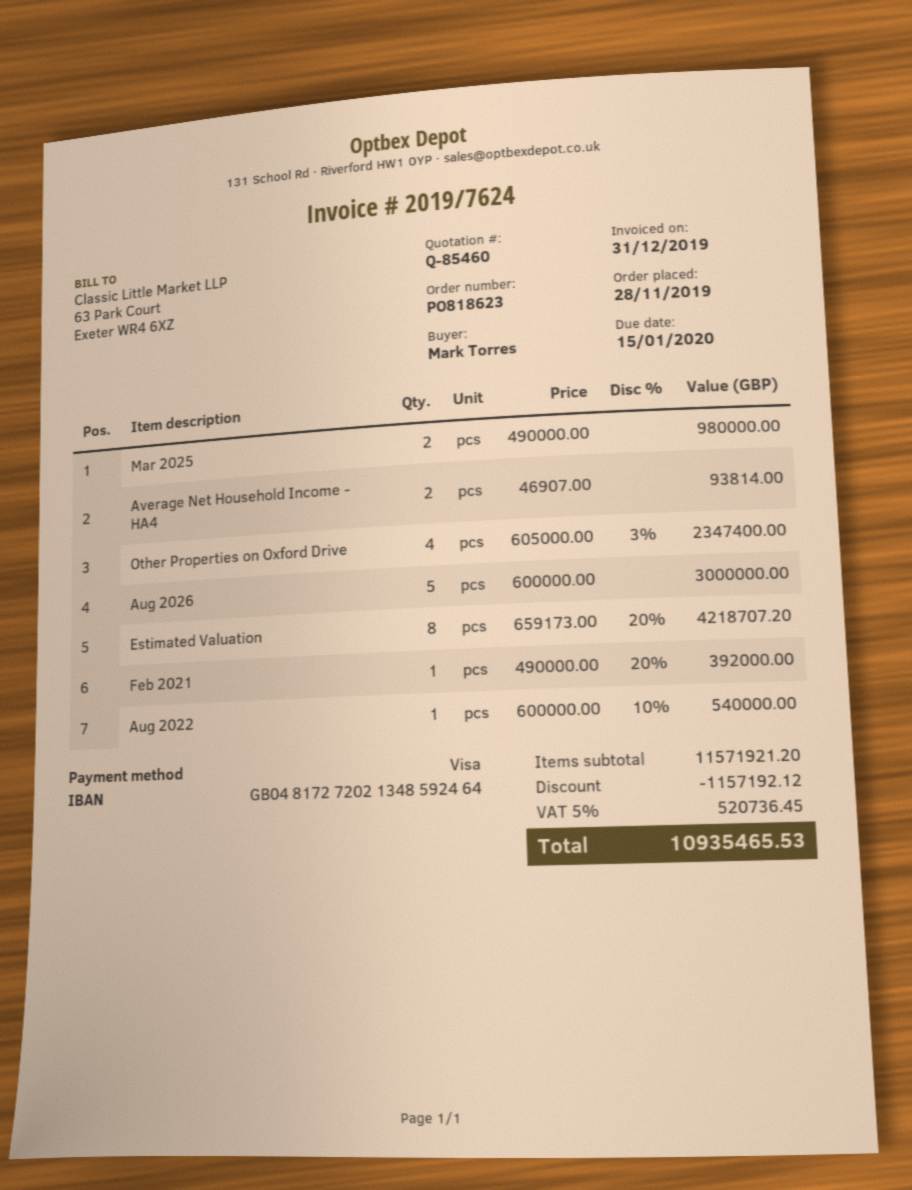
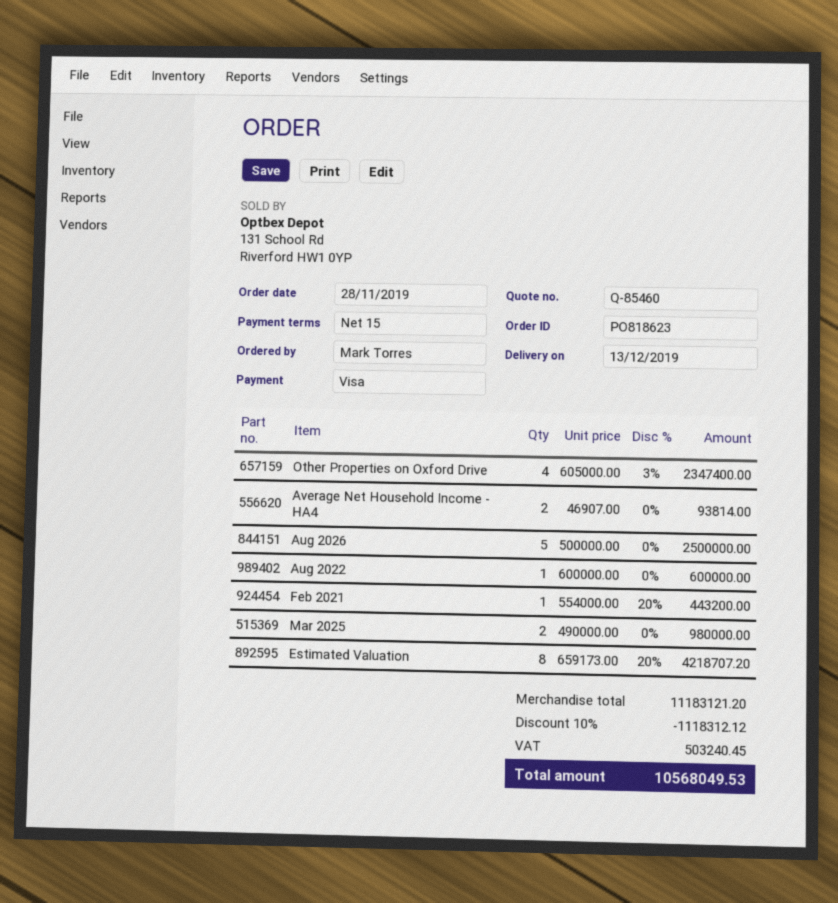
Aug 2026: 5 x 600000.00 = 3000000.00 -> 5 x 500000.00 = 2500000.00
Feb 2021: 1 x 490000.00 - 20% = 392000.00 -> 1 x 554000.00 - 20% = 443200.00
Aug 2022: 1 x 600000.00 - 10% = 540000.00 -> 1 x 600000.00 = 600000.00
subtotal: 11571921.20 -> 11183121.20
discount: 1157192.12 -> 1118312.12
tax: 520736.45 -> 503240.45
total: 10935465.53 -> 10568049.53

